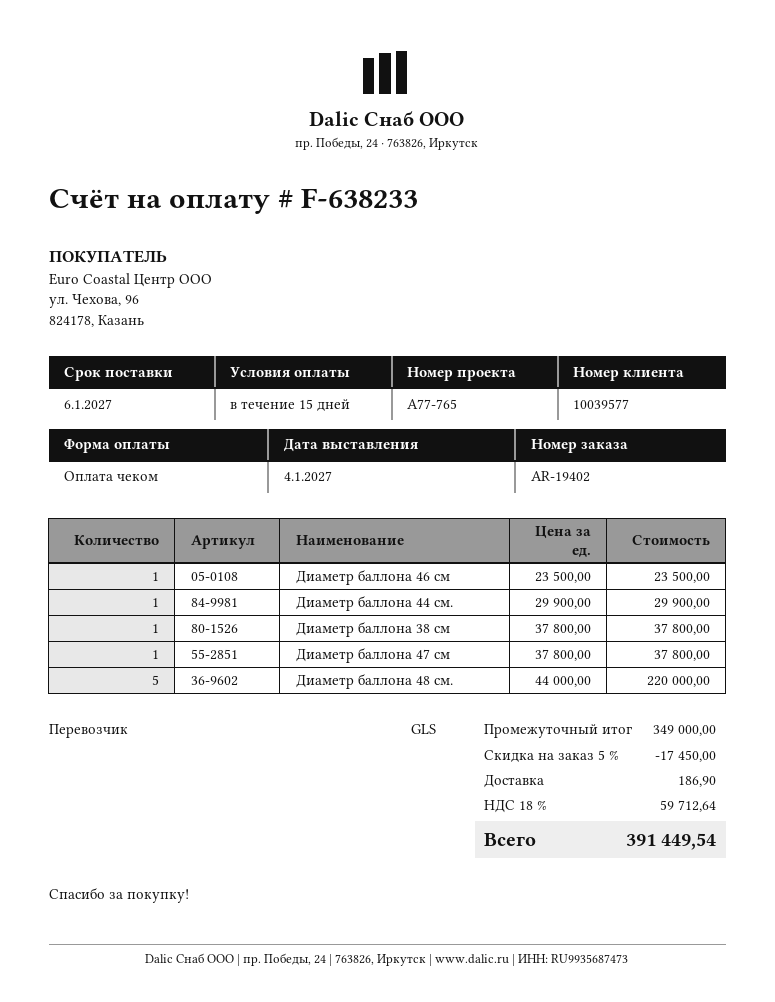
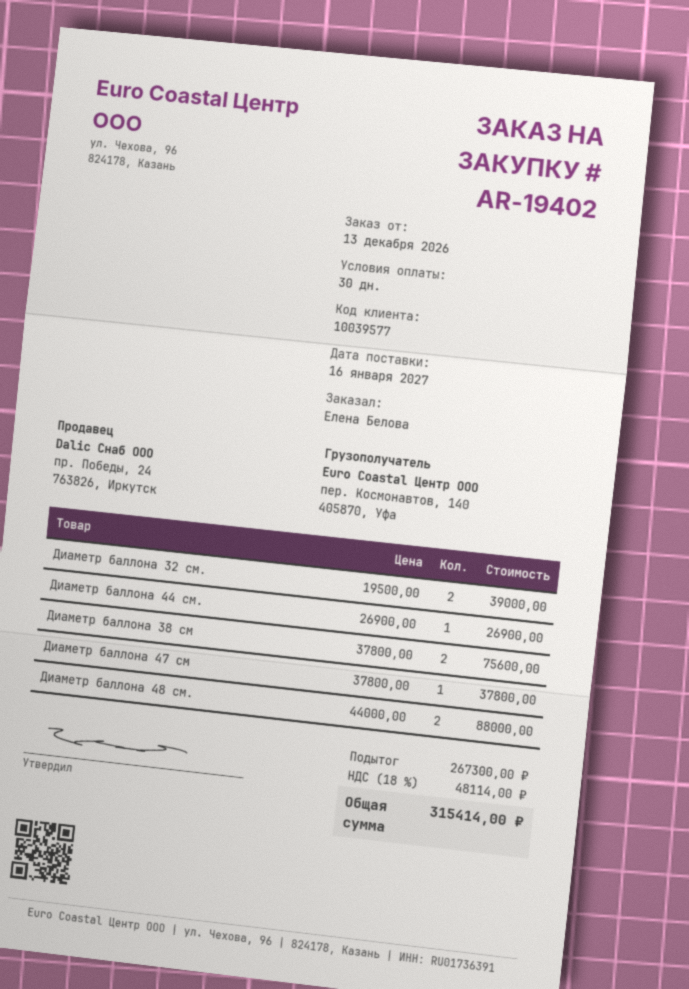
delivery date: 2027-01-06 -> 2027-01-16
payment terms: 15 days -> 30 days
Диаметр баллона 46 см: 1 x 23500.00 = 23500.00 -> none
Диаметр баллона 44 см.: 1 x 29900.00 = 29900.00 -> 1 x 26900.00 = 26900.00
Диаметр баллона 38 см: 1 x 37800.00 = 37800.00 -> 2 x 37800.00 = 75600.00
Диаметр баллона 48 см.: 5 x 44000.00 = 220000.00 -> 2 x 44000.00 = 88000.00
Диаметр баллона 32 см.: none -> 2 x 19500.00 = 39000.00
subtotal: 349000.00 -> 267300.00
discount: 5% = 17450.00 -> none
shipping: 186.90 -> none
tax: 18% = 59712.64 -> 18% = 48114.00
total: 391449.54 -> 315414.00

